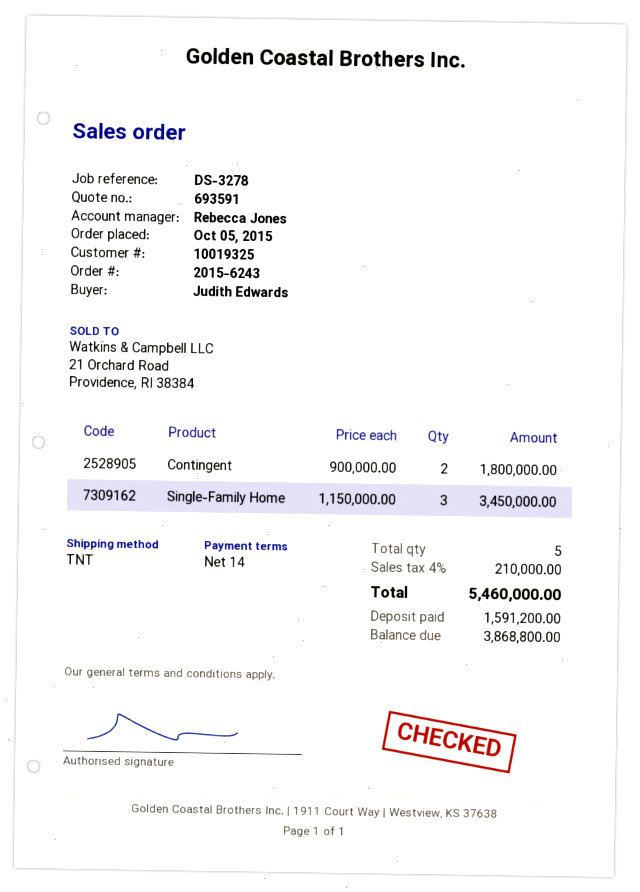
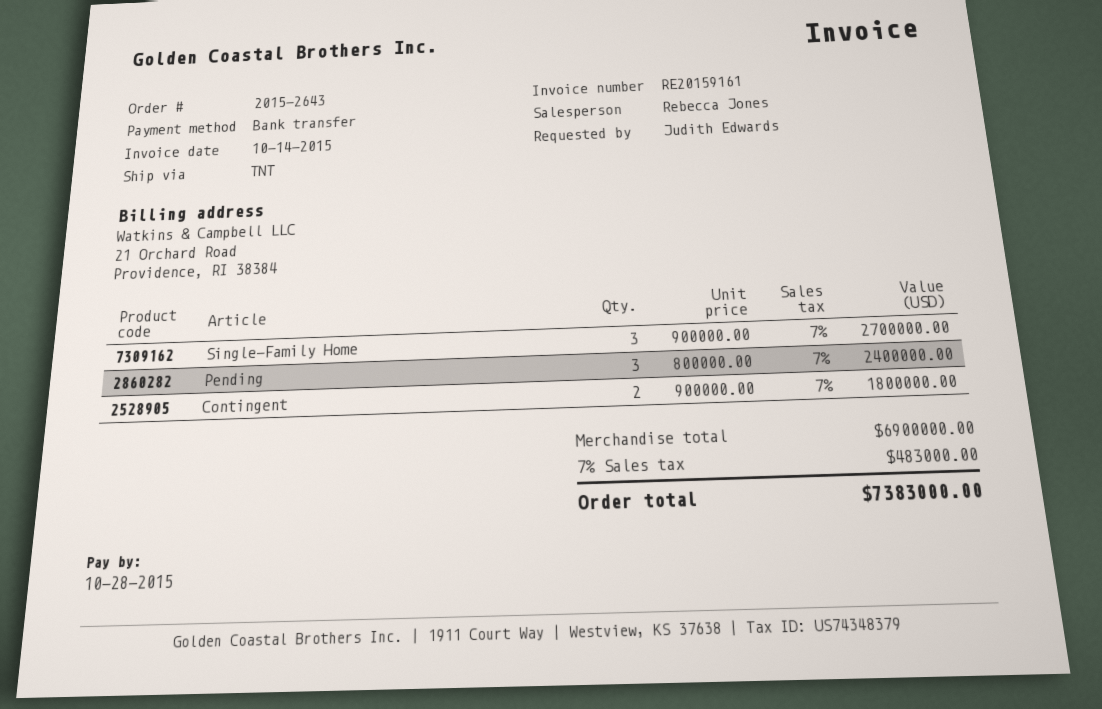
order number: 2015-6243 -> 2015-2643
Single-Family Home: 3 x 1150000.00 = 3450000.00 -> 3 x 900000.00 = 2700000.00
Pending: none -> 3 x 800000.00 = 2400000.00
tax: 4% = 210000.00 -> 7% = 483000.00
total: 5460000.00 -> 7383000.00

